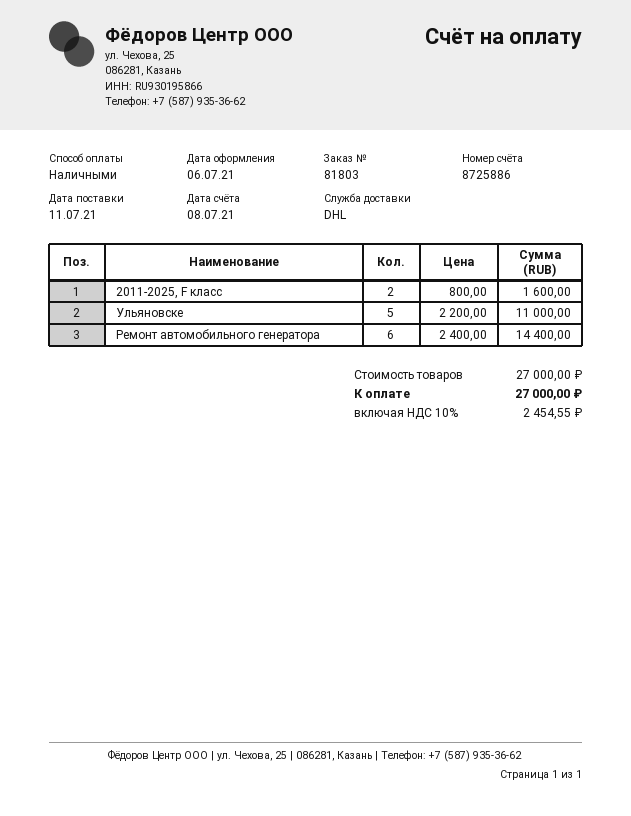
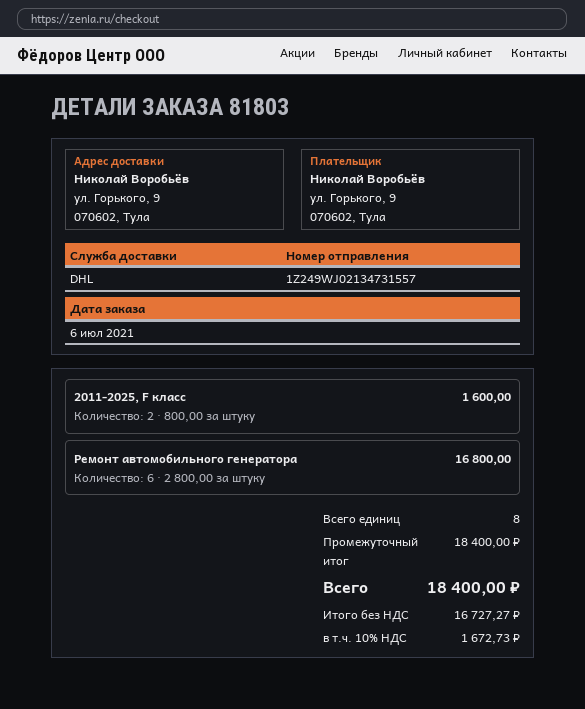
Ульяновске: 5 x 2200.00 = 11000.00 -> none
Ремонт автомобильного генератора: 6 x 2400.00 = 14400.00 -> 6 x 2800.00 = 16800.00
subtotal: 27000.00 -> 18400.00
tax: 10% = 2454.55 -> 10% = 1672.73
total: 27000.00 -> 18400.00

